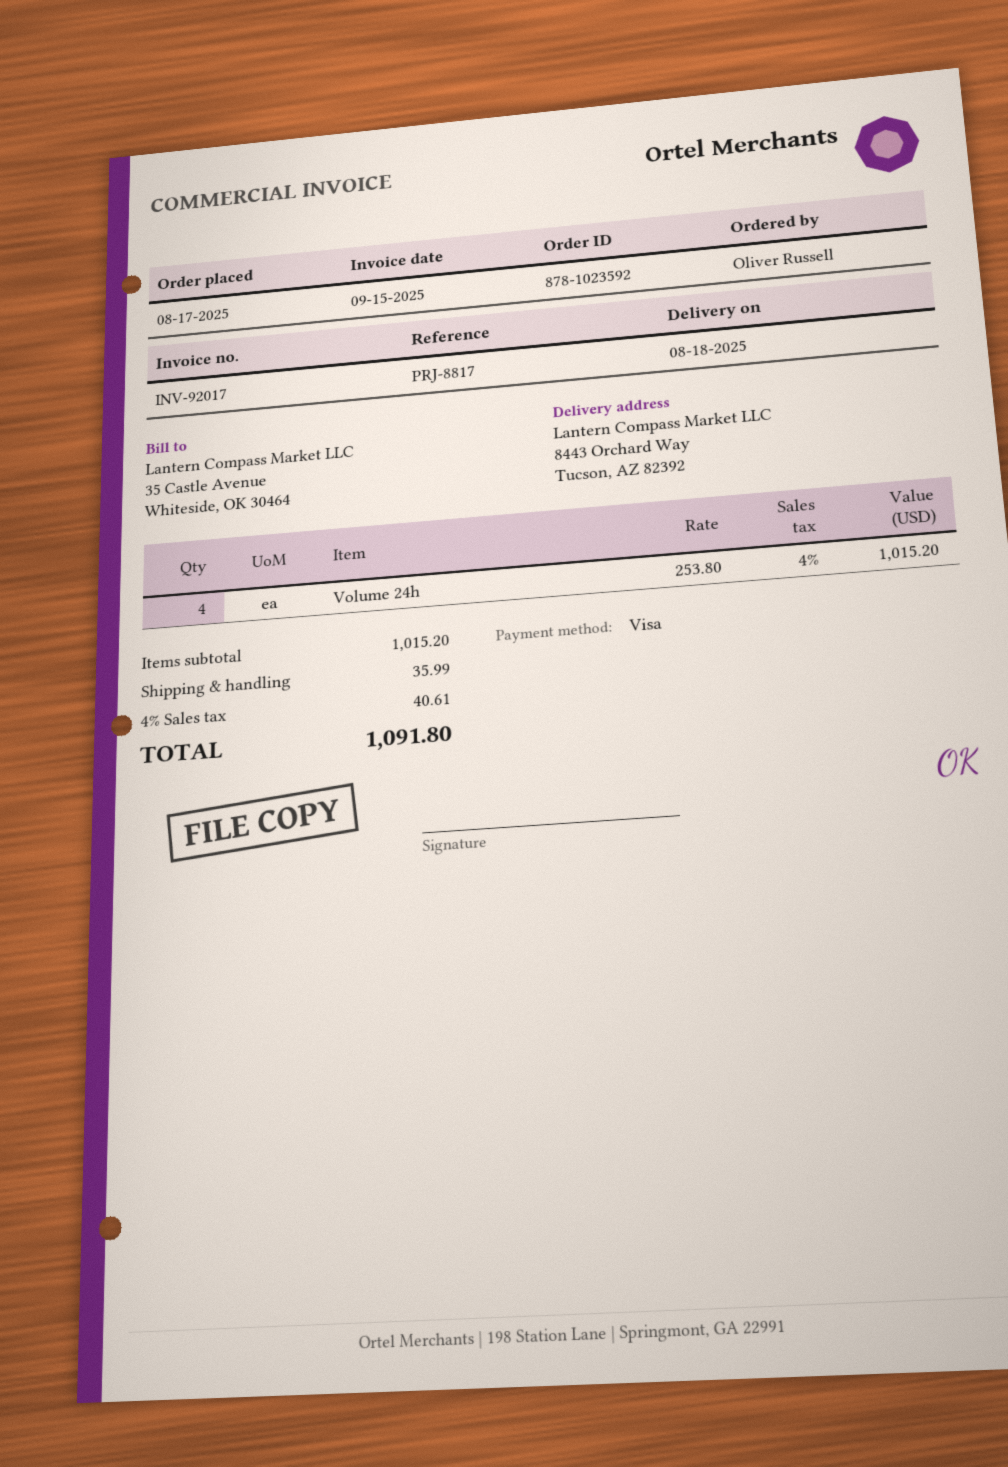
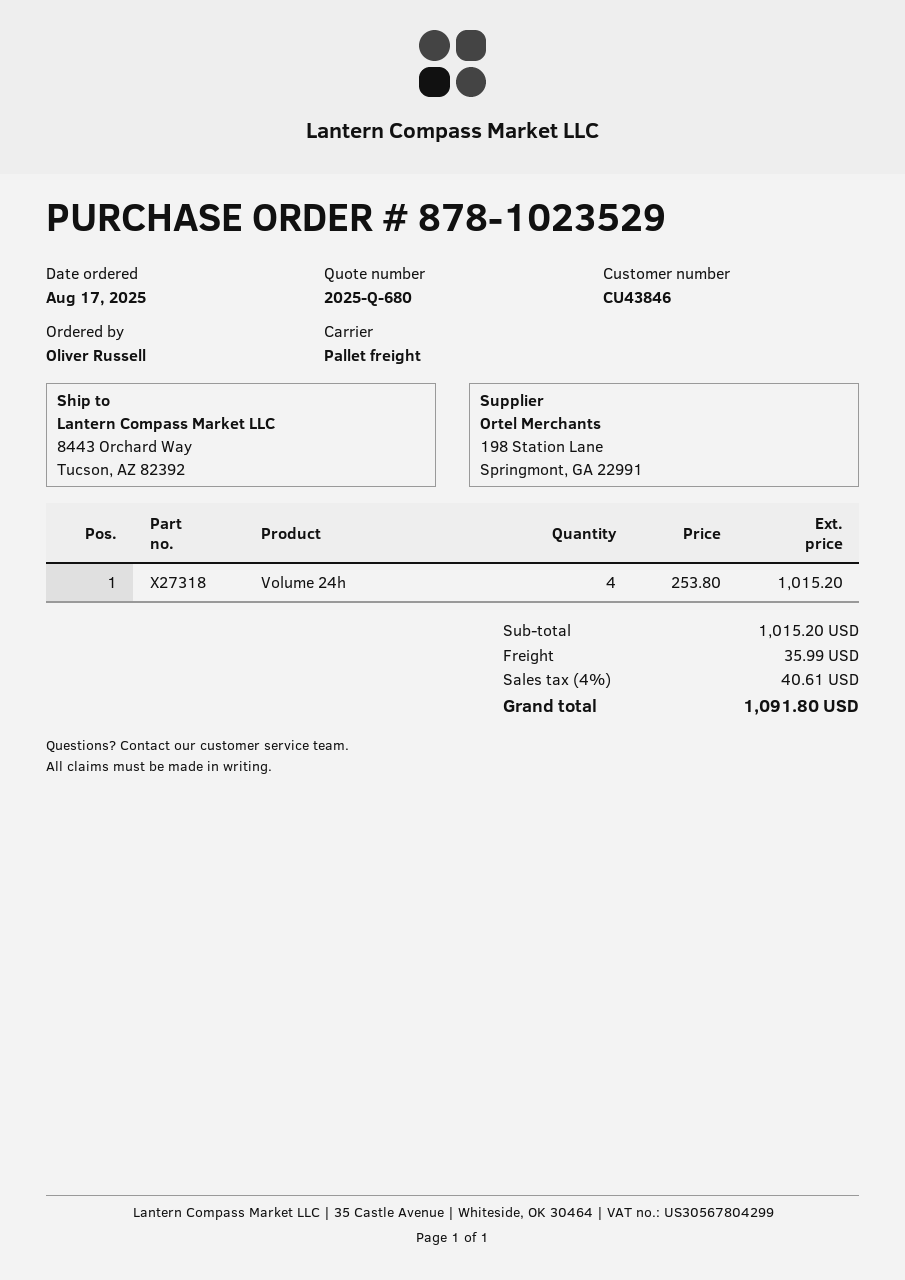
order number: 878-1023592 -> 878-1023529

